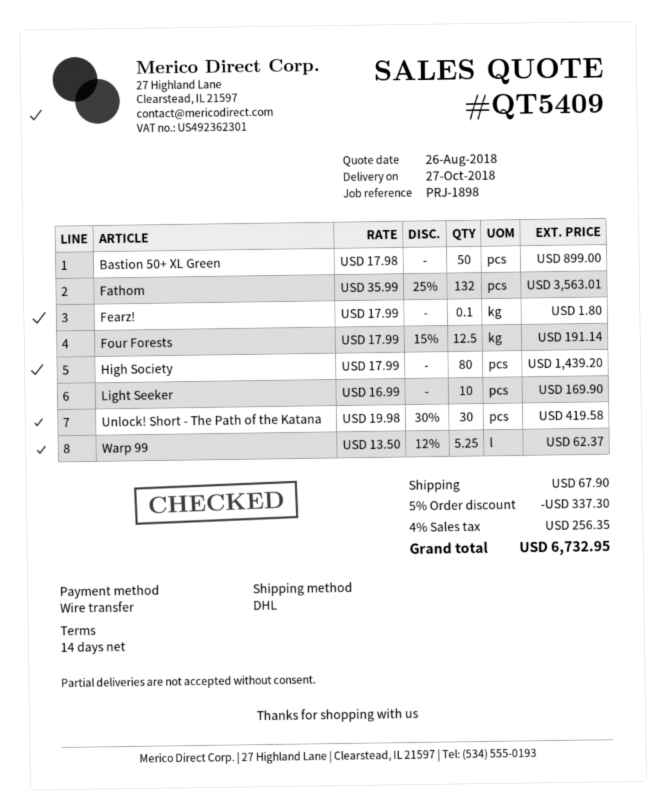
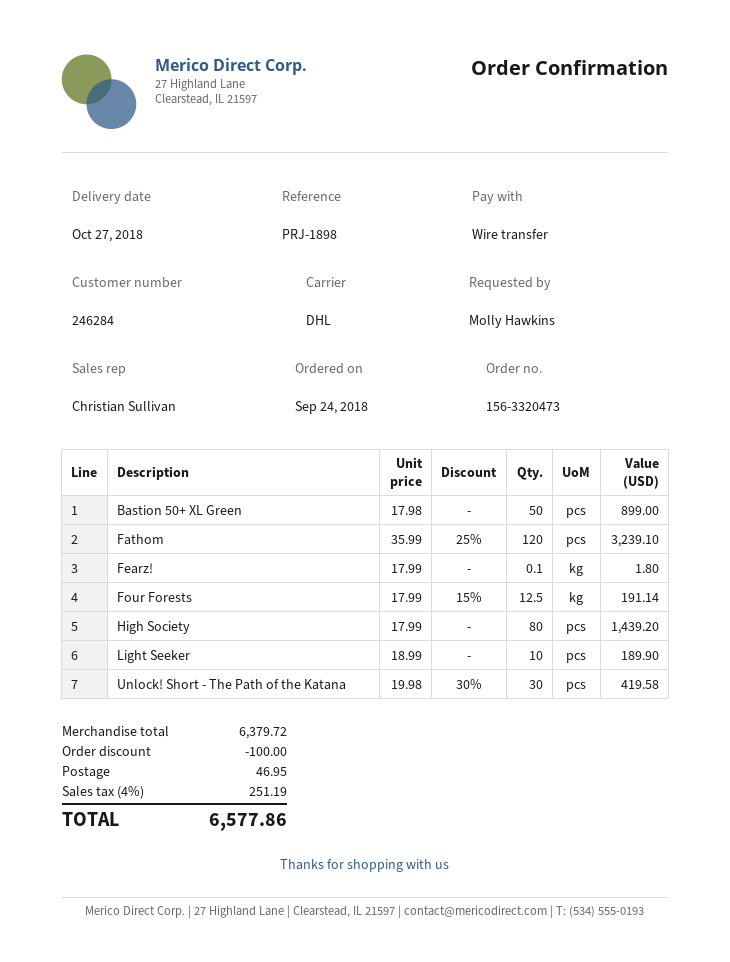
Fathom: 132 x 35.99 - 25% = 3563.01 -> 120 x 35.99 - 25% = 3239.10
Light Seeker: 10 x 16.99 = 169.90 -> 10 x 18.99 = 189.90
Warp 99: 5.25 x 13.50 - 12% = 62.37 -> none
discount: 337.30 -> 100.00
shipping: 67.90 -> 46.95
tax: 4% = 256.35 -> 4% = 251.19
total: 6732.95 -> 6577.86

